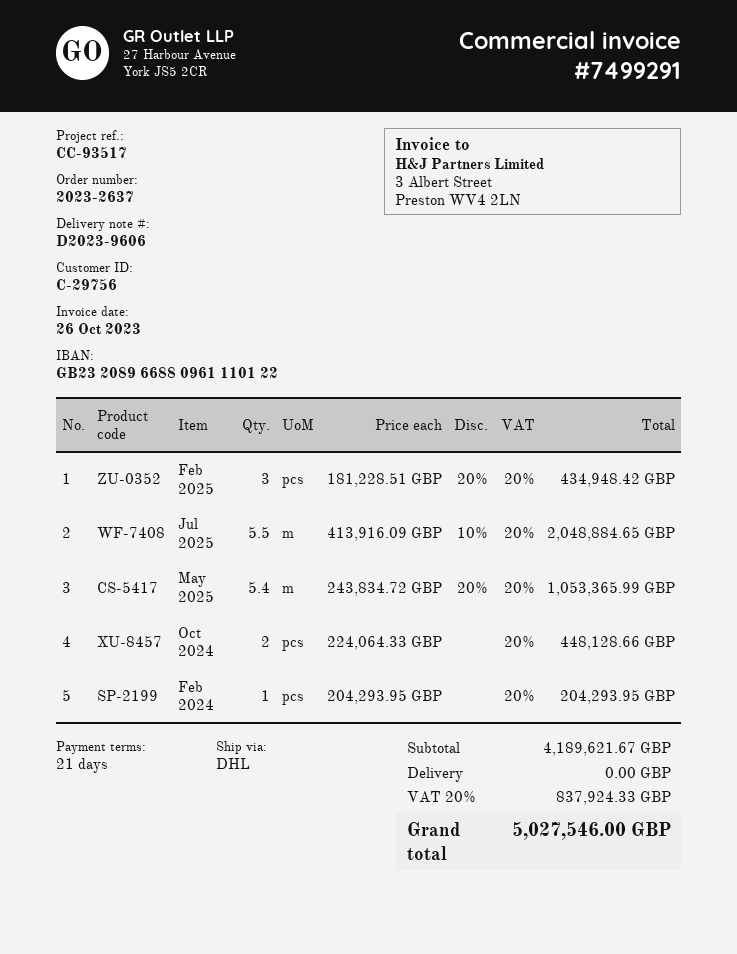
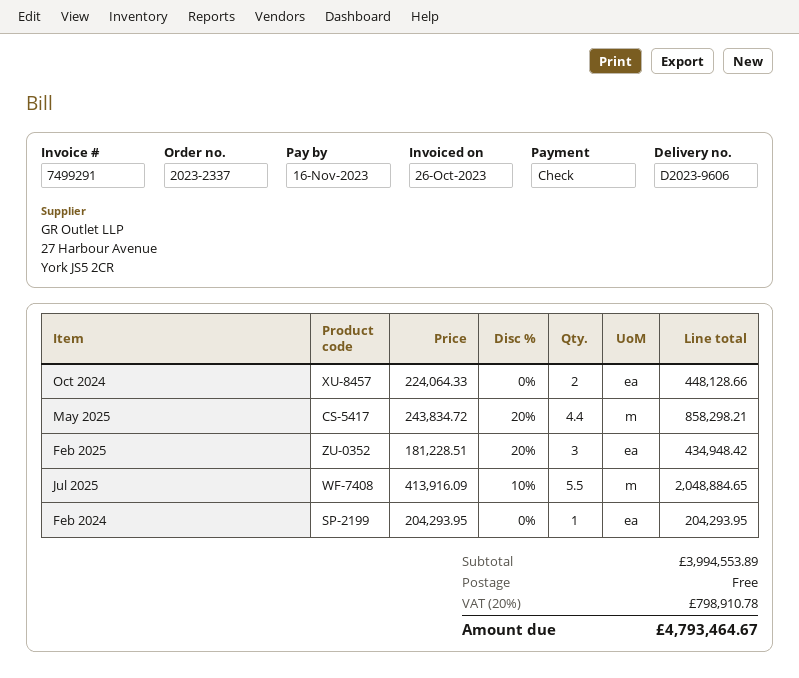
order number: 2023-2637 -> 2023-2337
May 2025: 5.4 x 243834.72 - 20% = 1053365.99 -> 4.4 x 243834.72 - 20% = 858298.21
subtotal: 4189621.67 -> 3994553.89
tax: 20% = 837924.33 -> 20% = 798910.78
total: 5027546.00 -> 4793464.67

